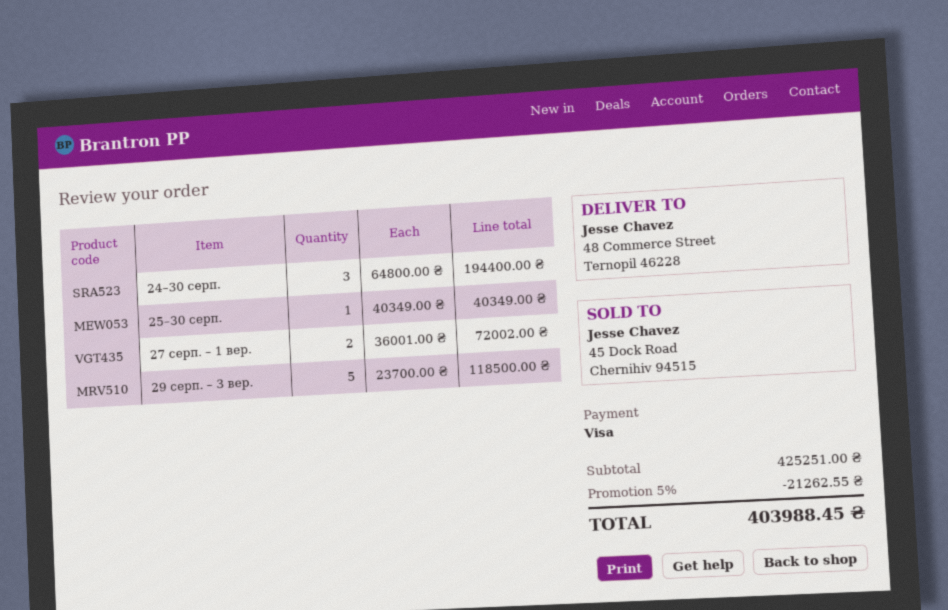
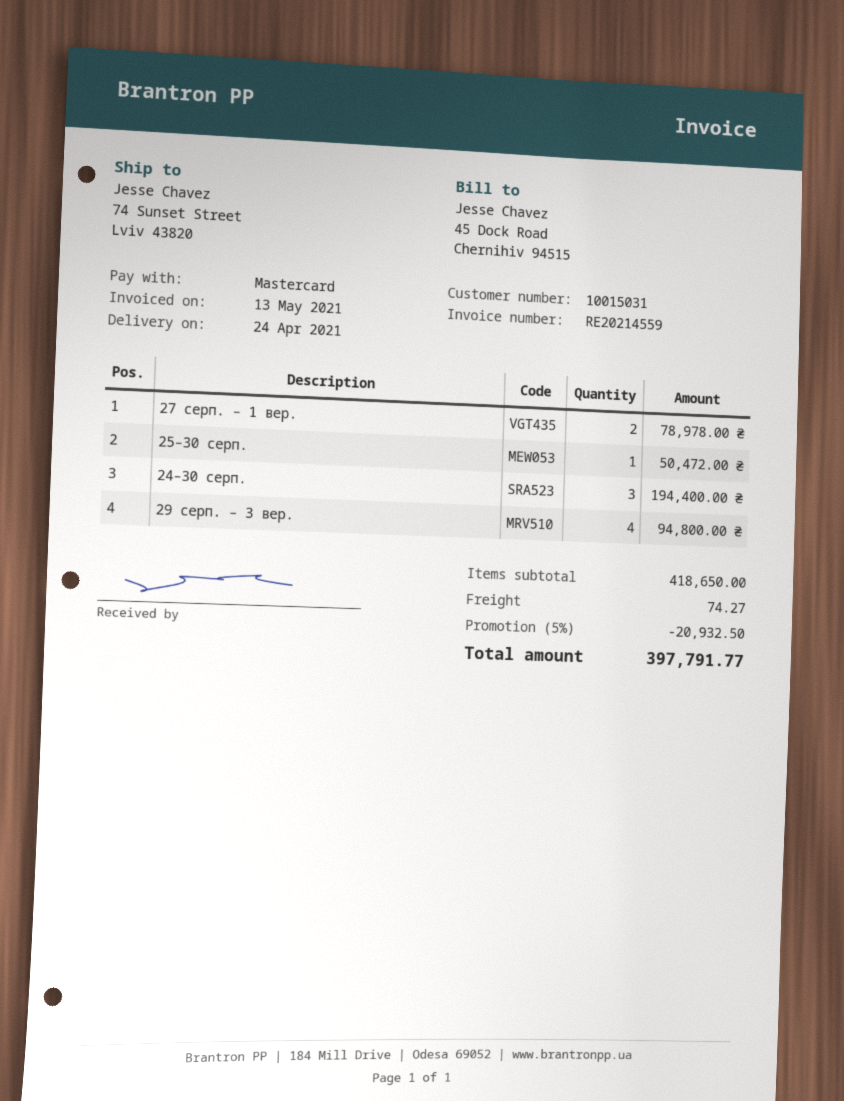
payment method: Visa -> Mastercard
ship to: 48 Commerce Street, Ternopil 46228 -> 74 Sunset Street, Lviv 43820
25–30 серп.: 1 for 40349.00 -> 1 for 50472.00
27 серп. – 1 вер.: 2 for 72002.00 -> 2 for 78978.00
29 серп. – 3 вер.: 5 for 118500.00 -> 4 for 94800.00
subtotal: 425251.00 -> 418650.00
discount: 5% = 21262.55 -> 5% = 20932.50
shipping: none -> 74.27
total: 403988.45 -> 397791.77

